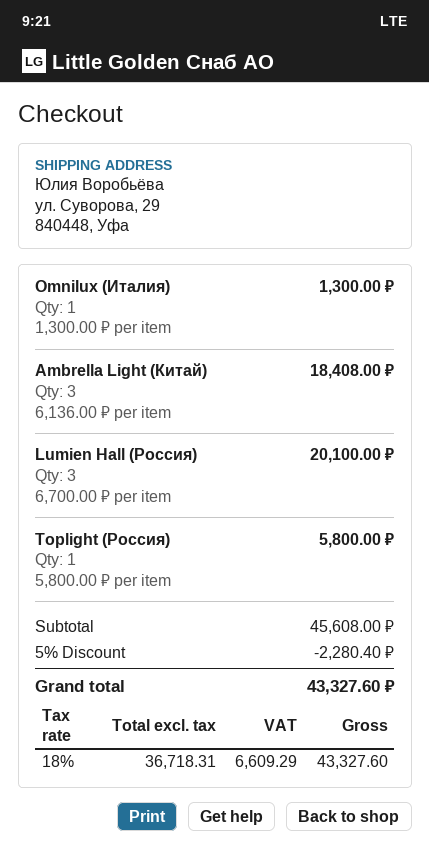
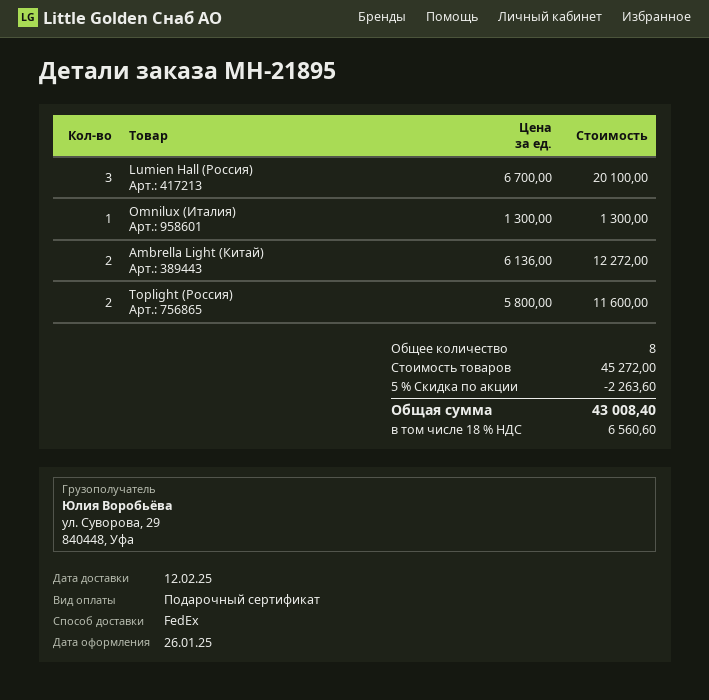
Ambrella Light (Китай): 3 x 6136.00 = 18408.00 -> 2 x 6136.00 = 12272.00
Toplight (Россия): 1 x 5800.00 = 5800.00 -> 2 x 5800.00 = 11600.00
subtotal: 45608.00 -> 45272.00
discount: 5% = 2280.40 -> 5% = 2263.60
tax: 18% = 6609.29 -> 18% = 6560.60
total: 43327.60 -> 43008.40

